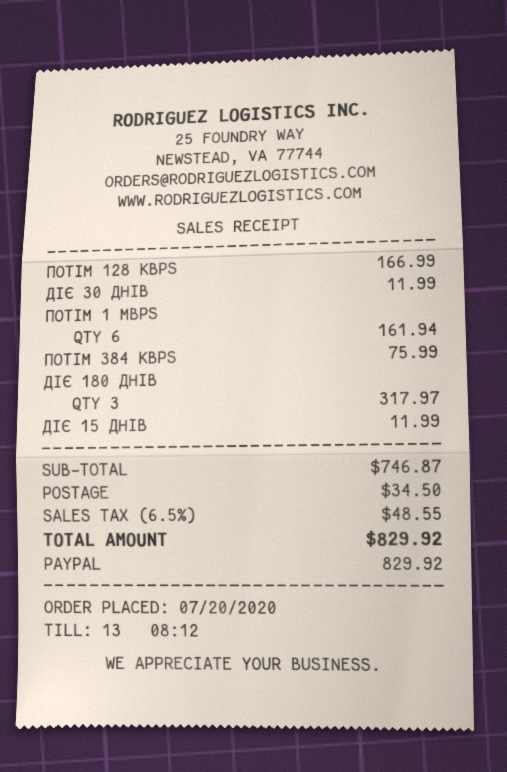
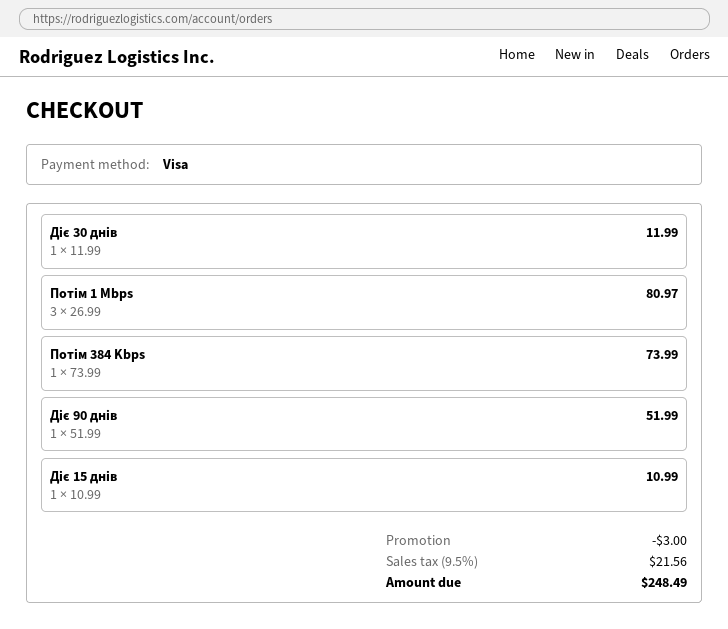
payment method: PayPal -> Visa
ПОТІМ 128 KBPS: 1 for 166.99 -> none
ПОТІМ 1 MBPS: 6 for 161.94 -> 3 for 80.97
ПОТІМ 384 KBPS: 1 for 75.99 -> 1 for 73.99
ДІЄ 180 ДНІВ: 3 for 317.97 -> none
ДІЄ 15 ДНІВ: 1 for 11.99 -> 1 for 10.99
Діє 90 днів: none -> 1 for 51.99
discount: none -> 3.00
shipping: 34.50 -> none
tax: 6.5% = 48.55 -> 9.5% = 21.56
total: 829.92 -> 248.49

